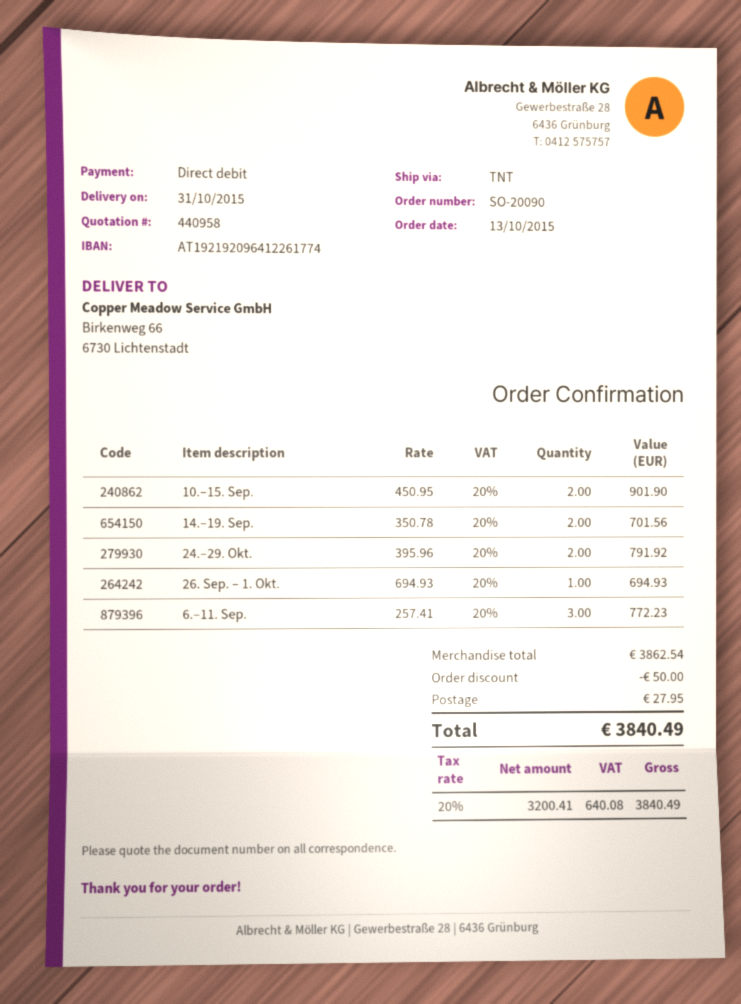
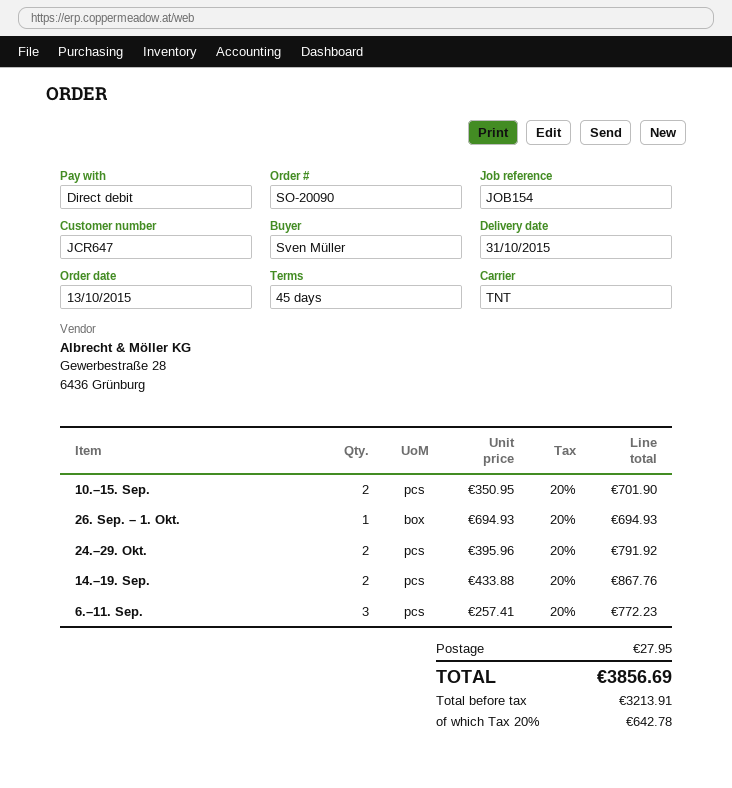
10.–15. Sep.: 2 x 450.95 = 901.90 -> 2 x 350.95 = 701.90
14.–19. Sep.: 2 x 350.78 = 701.56 -> 2 x 433.88 = 867.76
discount: 50.00 -> none
net: 3200.41 -> 3213.91
tax: 20% = 640.08 -> 20% = 642.78
total: 3840.49 -> 3856.69

